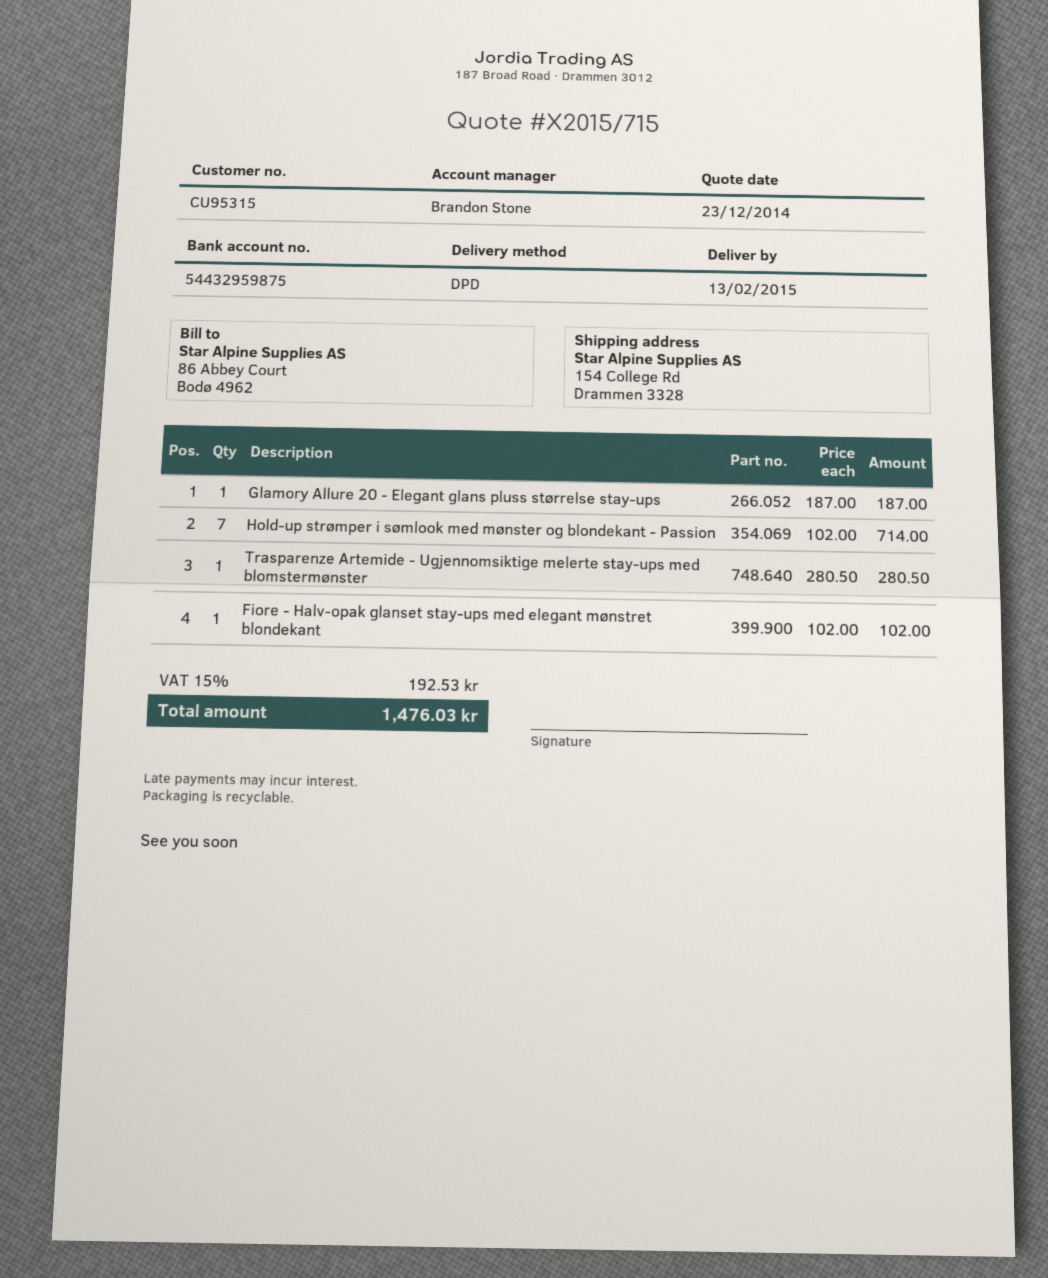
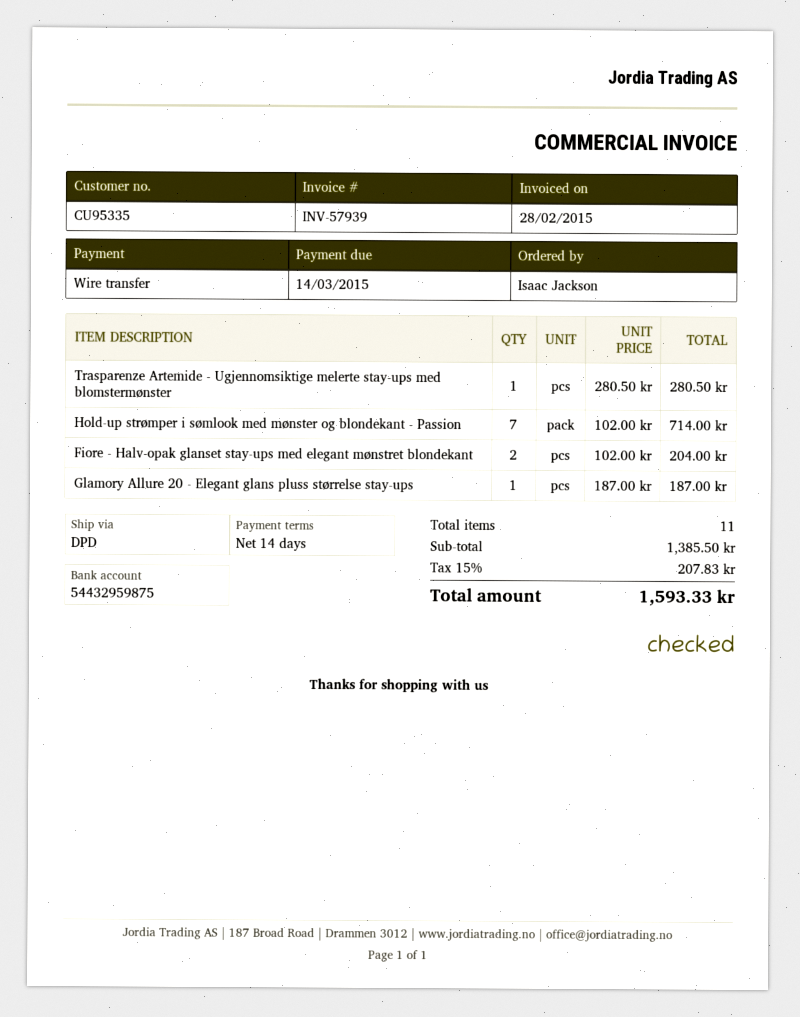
customer number: CU95315 -> CU95335
Fiore - Halv-opak glanset stay-ups med elegant mønstret blondekant: 1 x 102.00 = 102.00 -> 2 x 102.00 = 204.00
tax: 15% = 192.53 -> 15% = 207.83
total: 1476.03 -> 1593.33

